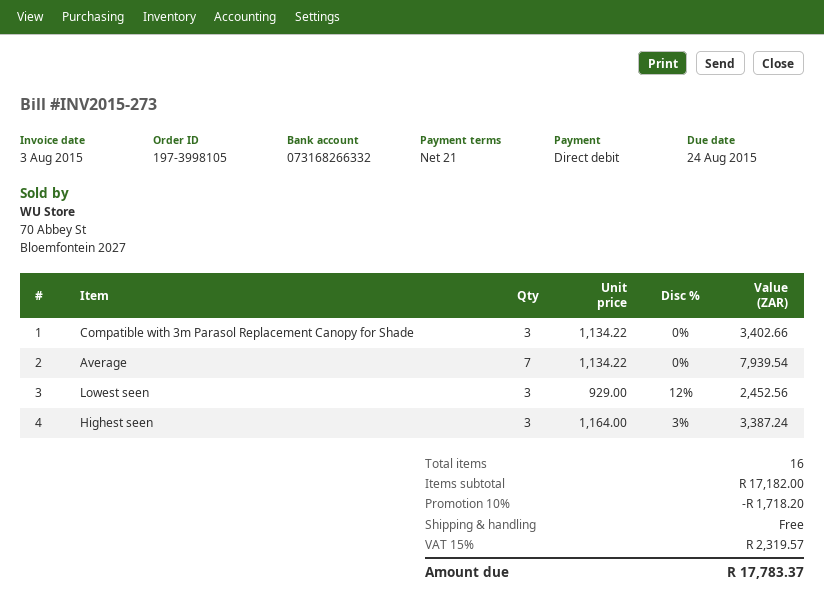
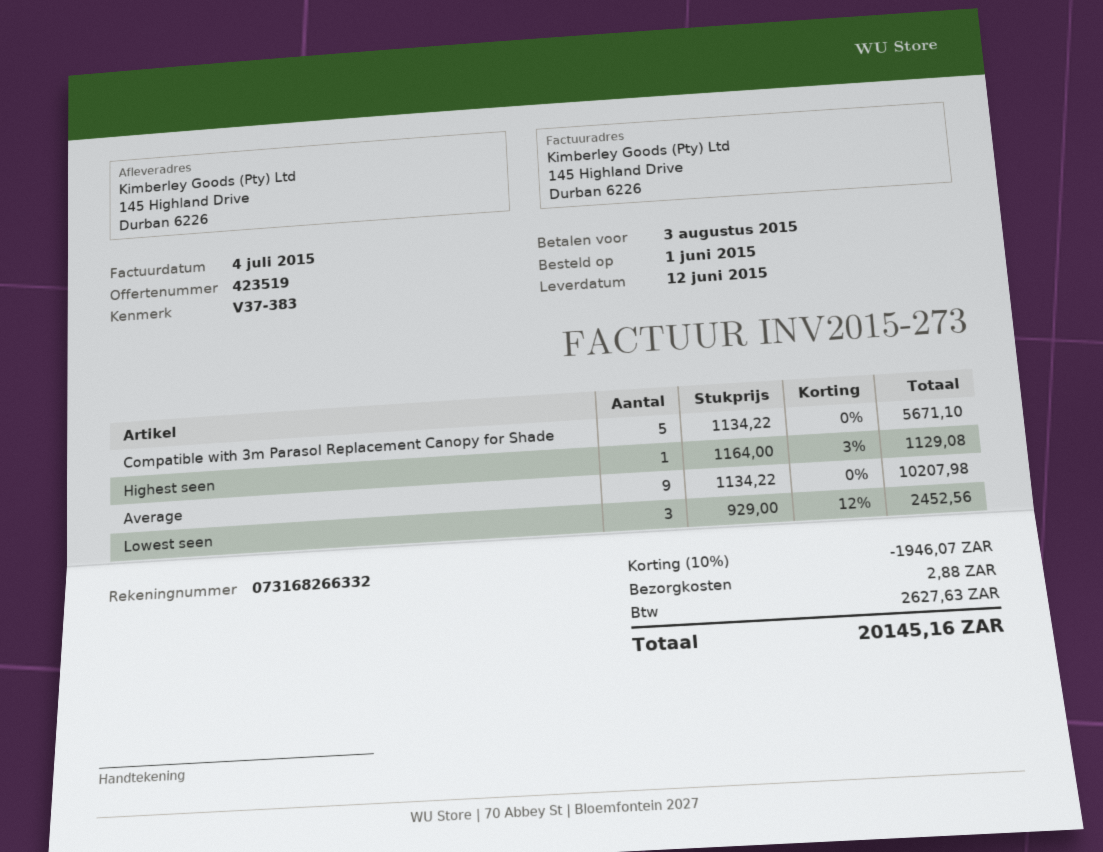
invoice date: 2015-08-03 -> 2015-07-04
due date: 2015-08-24 -> 2015-08-03
Compatible with 3m Parasol Replacement Canopy for Shade: 3 x 1134.22 = 3402.66 -> 5 x 1134.22 = 5671.10
Average: 7 x 1134.22 = 7939.54 -> 9 x 1134.22 = 10207.98
Highest seen: 3 x 1164.00 - 3% = 3387.24 -> 1 x 1164.00 - 3% = 1129.08
discount: 10% = 1718.20 -> 10% = 1946.07
shipping: 0.00 -> 2.88
tax: 2319.57 -> 2627.63
total: 17783.37 -> 20145.16

